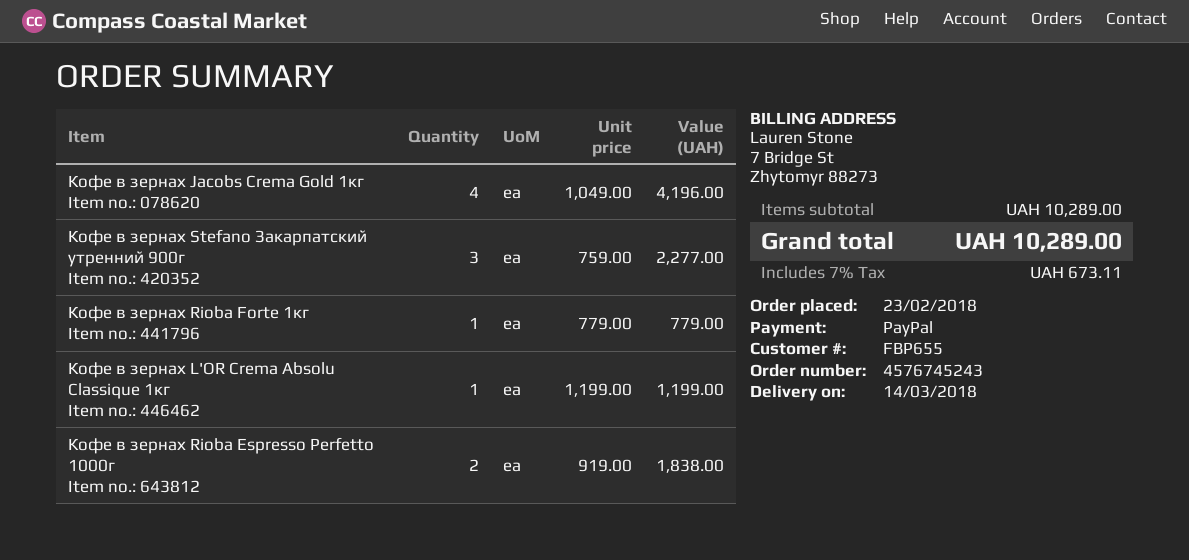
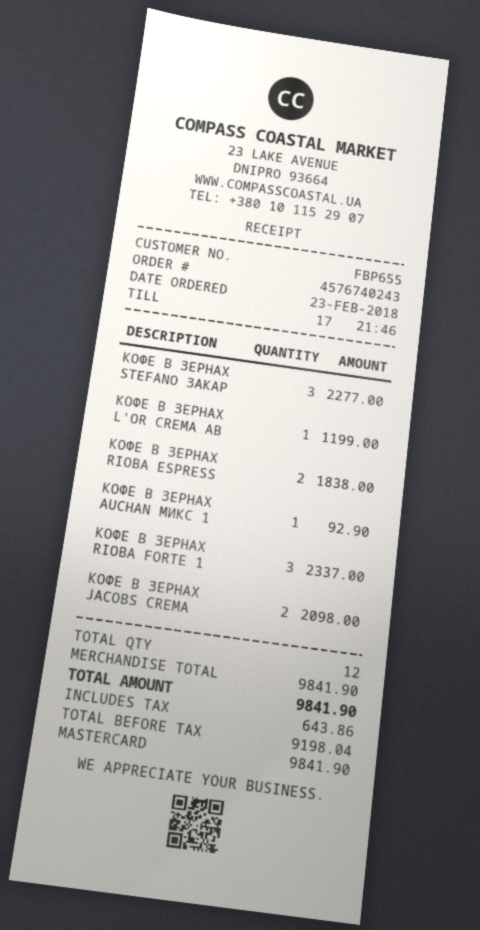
order number: 4576745243 -> 4576740243
payment method: PayPal -> Mastercard
Кофе в зернах Jacobs Crema Gold 1кг: 4 for 4196.00 -> 2 for 2098.00
Кофе в зернах Rioba Forte 1кг: 1 for 779.00 -> 3 for 2337.00
КОФЕ В ЗЕРНАХ AUCHAN МИКС 1: none -> 1 for 92.90
subtotal: 10289.00 -> 9841.90
tax: 673.11 -> 643.86
total: 10289.00 -> 9841.90

